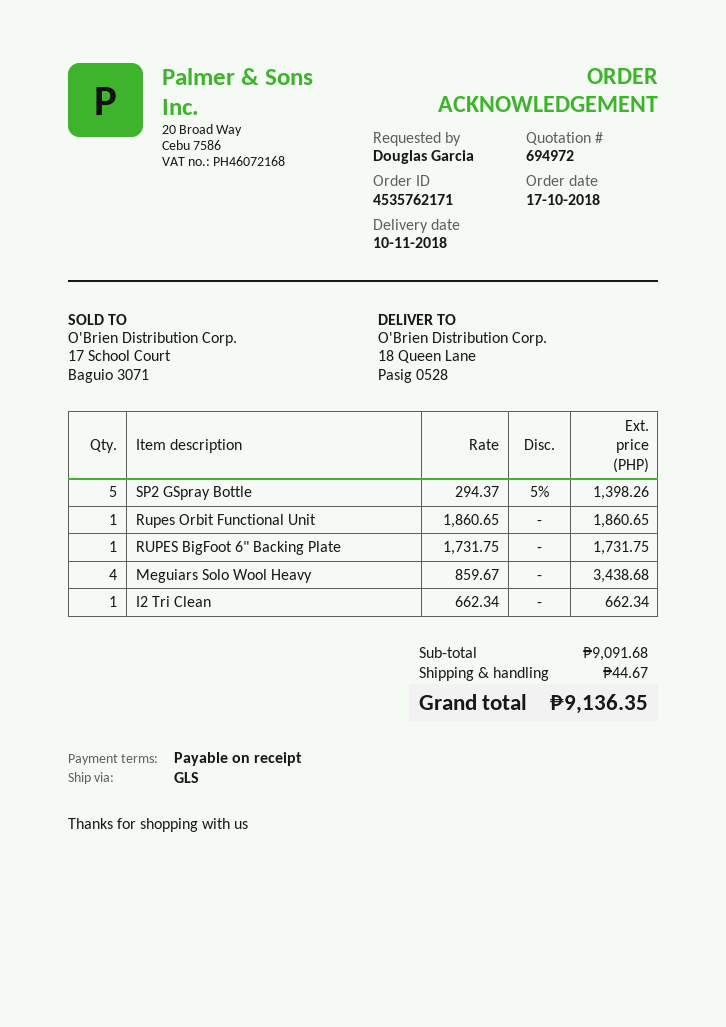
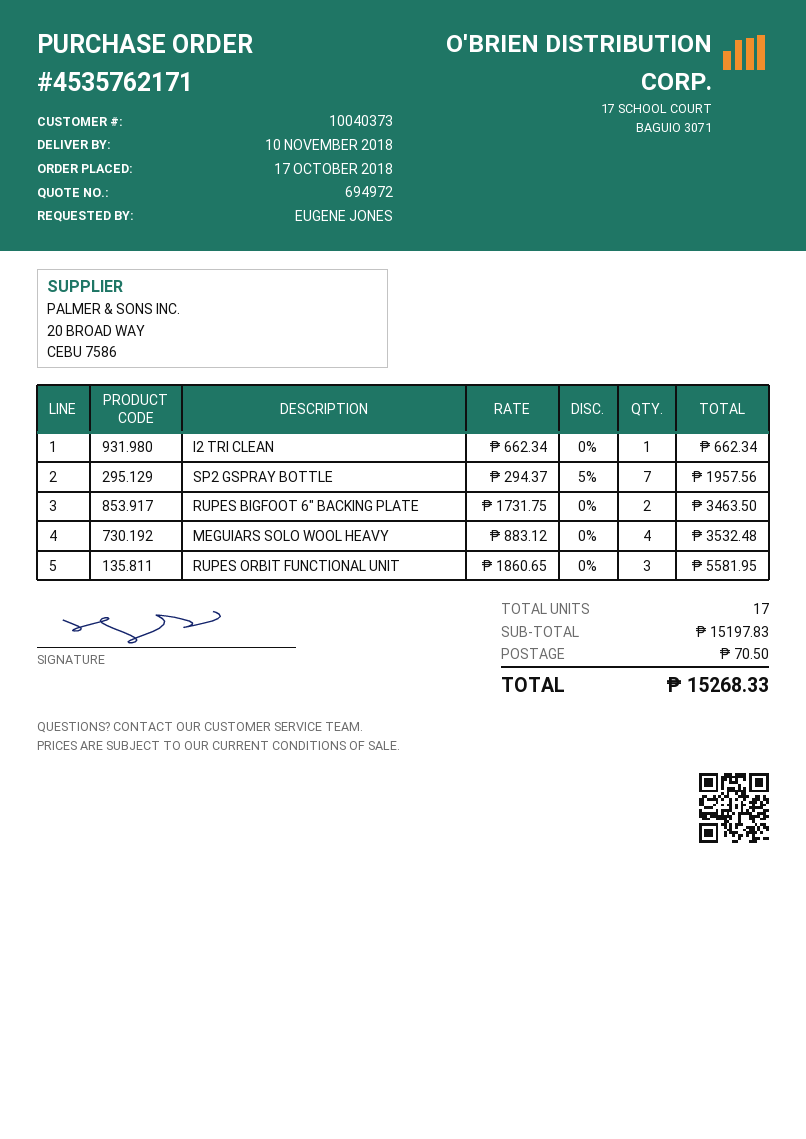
ordered by: Douglas Garcia -> EUGENE JONES
SP2 GSpray Bottle: 5 x 294.37 - 5% = 1398.26 -> 7 x 294.37 - 5% = 1957.56
Rupes Orbit Functional Unit: 1 x 1860.65 = 1860.65 -> 3 x 1860.65 = 5581.95
RUPES BigFoot 6" Backing Plate: 1 x 1731.75 = 1731.75 -> 2 x 1731.75 = 3463.50
Meguiars Solo Wool Heavy: 4 x 859.67 = 3438.68 -> 4 x 883.12 = 3532.48
subtotal: 9091.68 -> 15197.83
shipping: 44.67 -> 70.50
total: 9136.35 -> 15268.33

